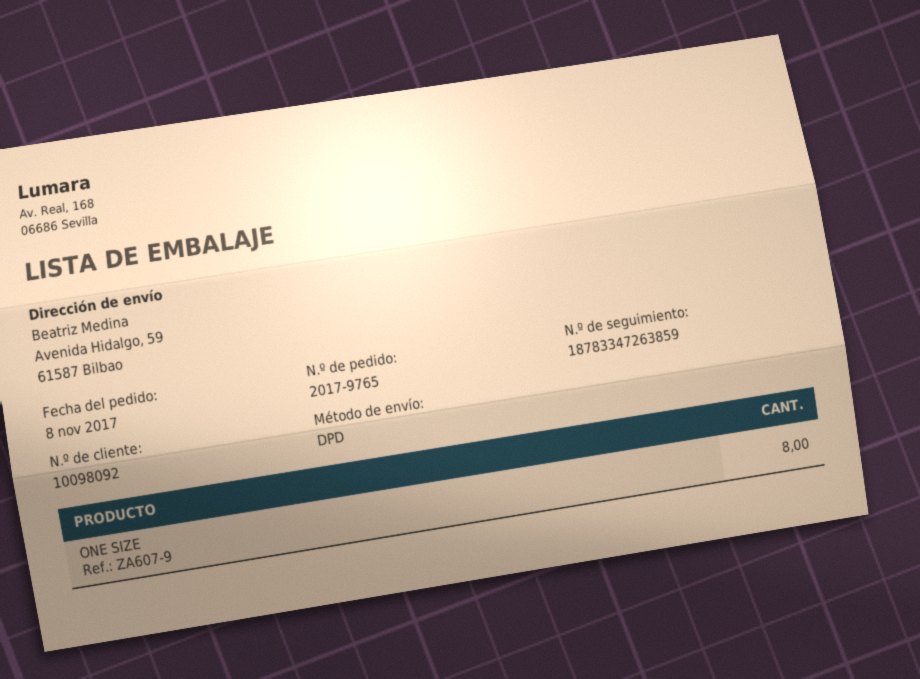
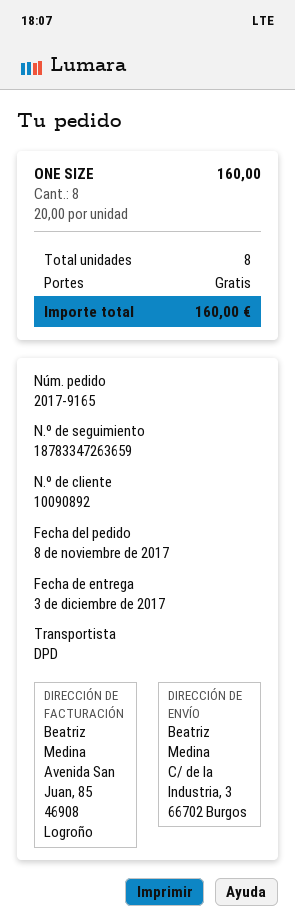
order number: 2017-9765 -> 2017-9165
customer number: 10098092 -> 10090892
tracking number: 18783347263859 -> 18783347263659
ship to: Avenida Hidalgo, 59, 61587 Bilbao -> C/ de la Industria, 3, 66702 Burgos

